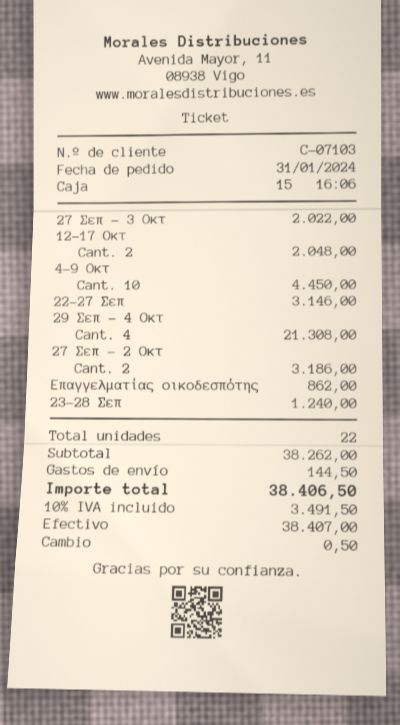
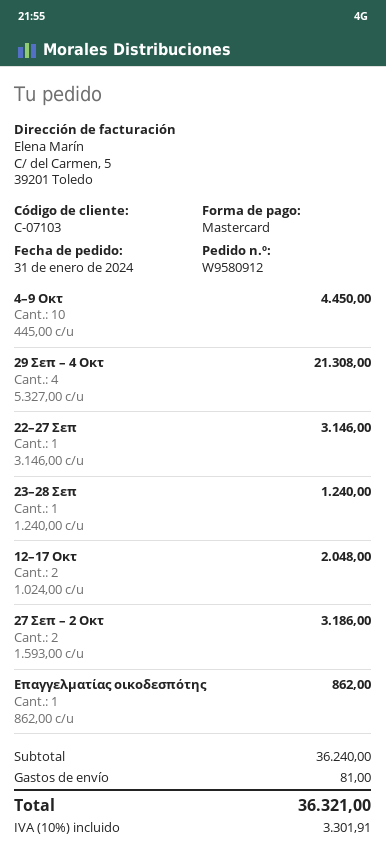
payment method: cash -> Mastercard
27 Σεπ – 3 Οκτ: 1 for 2022.00 -> none
subtotal: 38262.00 -> 36240.00
shipping: 144.50 -> 81.00
tax: 10% = 3491.50 -> 10% = 3301.91
total: 38406.50 -> 36321.00

